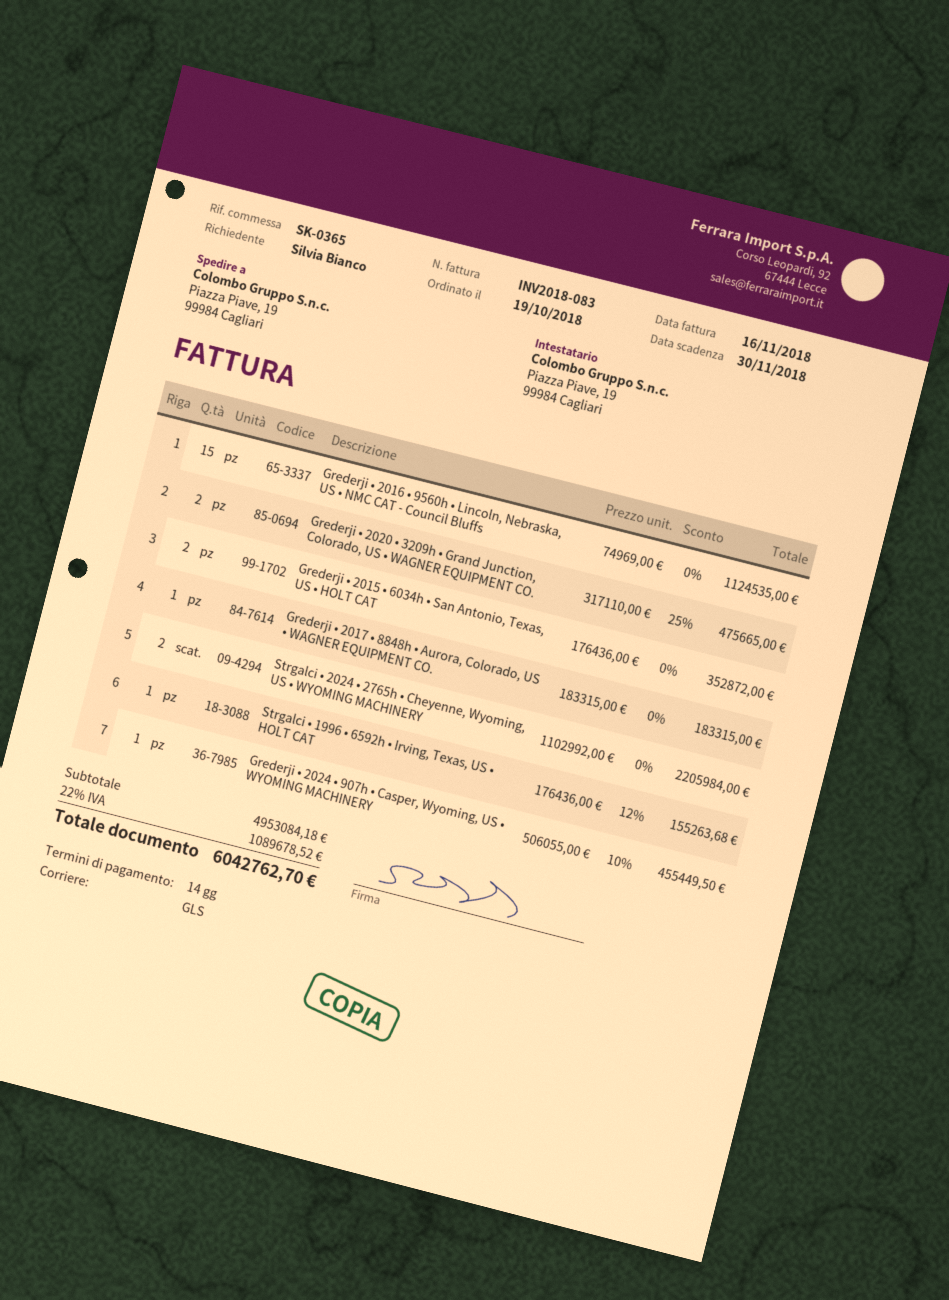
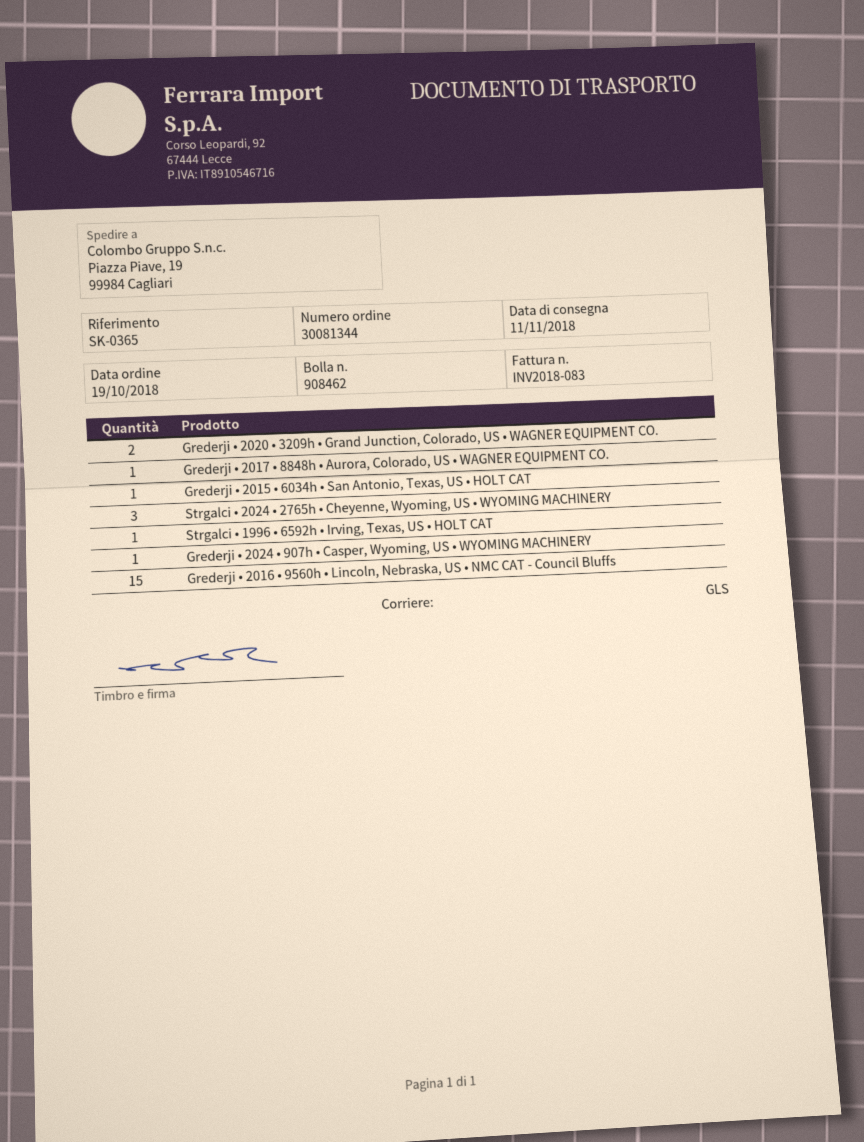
Grederji • 2015 • 6034h • San Antonio, Texas, US • HOLT CAT: 2 -> 1
Strgalci • 2024 • 2765h • Cheyenne, Wyoming, US • WYOMING MACHINERY: 2 -> 3

